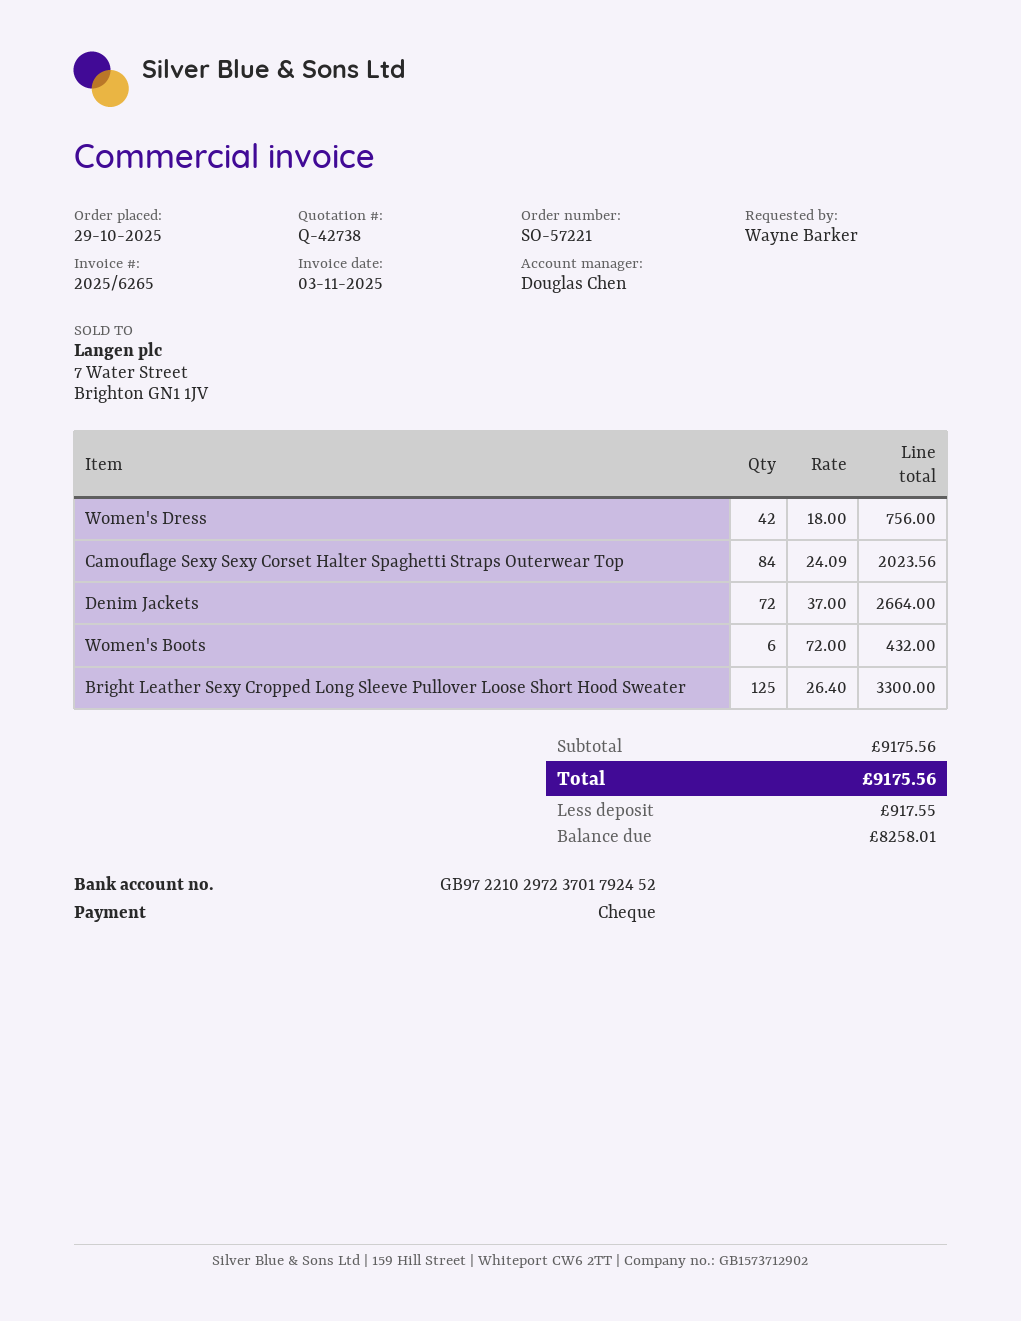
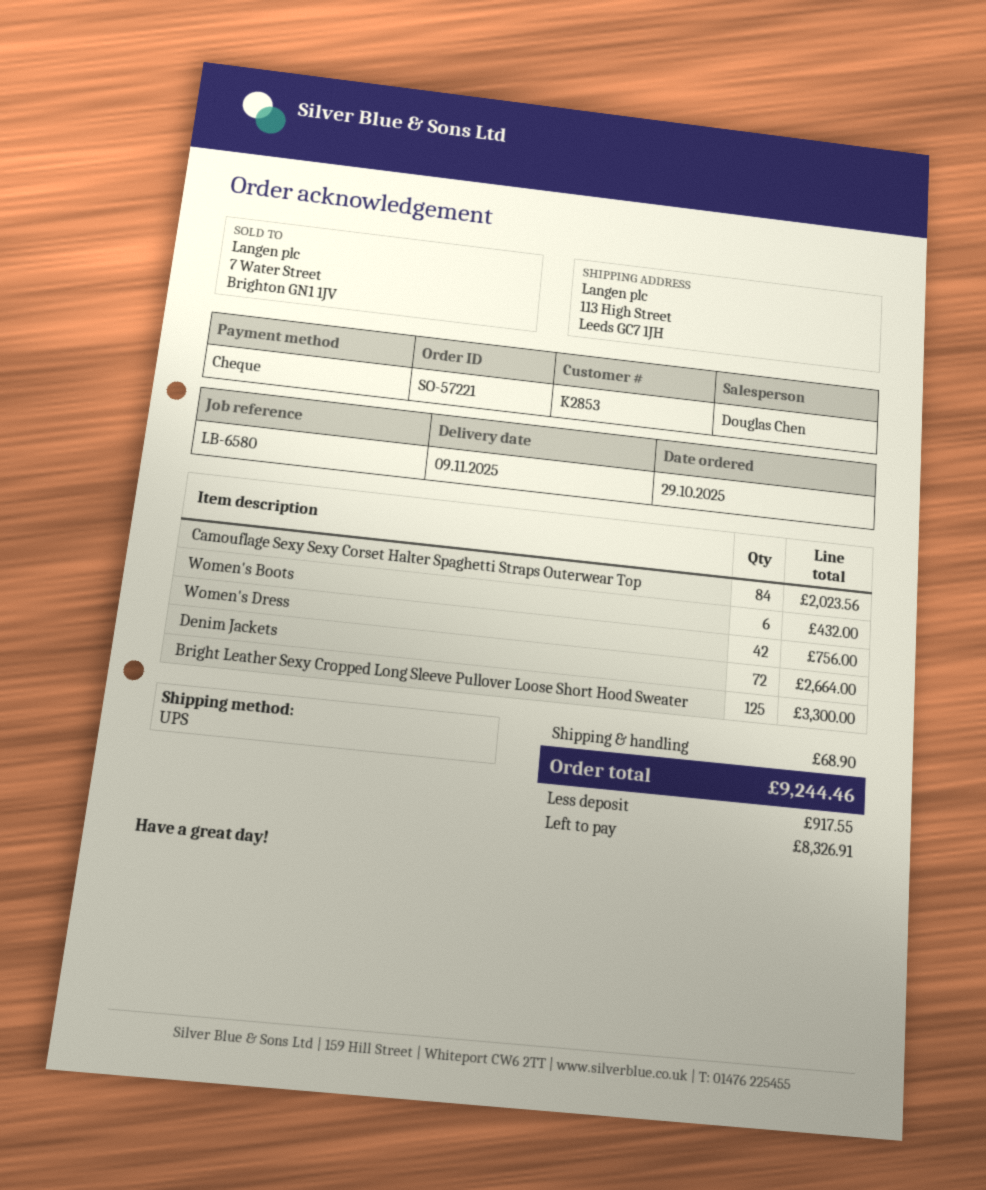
shipping: none -> 68.90
total: 9175.56 -> 9244.46
balance: 8258.01 -> 8326.91

